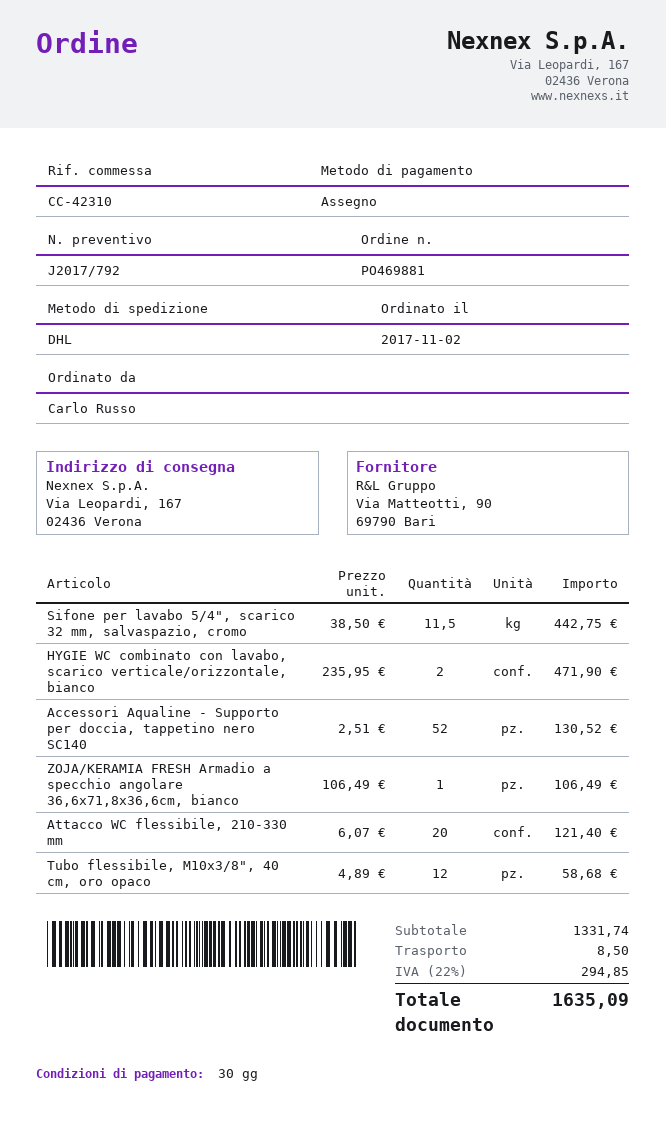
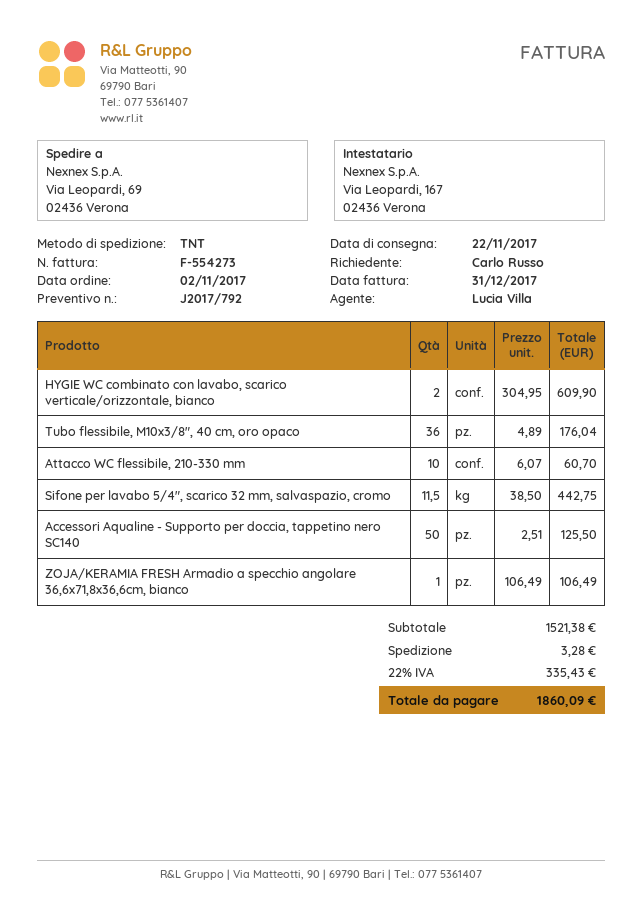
shipping method: DHL -> TNT
ship to: Via Leopardi, 167, 02436 Verona -> Via Leopardi, 69, 02436 Verona
HYGIE WC combinato con lavabo, scarico verticale/orizzontale, bianco: 2 x 235.95 = 471.90 -> 2 x 304.95 = 609.90
Accessori Aqualine - Supporto per doccia, tappetino nero SC140: 52 x 2.51 = 130.52 -> 50 x 2.51 = 125.50
Attacco WC flessibile, 210-330 mm: 20 x 6.07 = 121.40 -> 10 x 6.07 = 60.70
Tubo flessibile, M10x3/8", 40 cm, oro opaco: 12 x 4.89 = 58.68 -> 36 x 4.89 = 176.04
subtotal: 1331.74 -> 1521.38
shipping: 8.50 -> 3.28
tax: 22% = 294.85 -> 22% = 335.43
total: 1635.09 -> 1860.09

